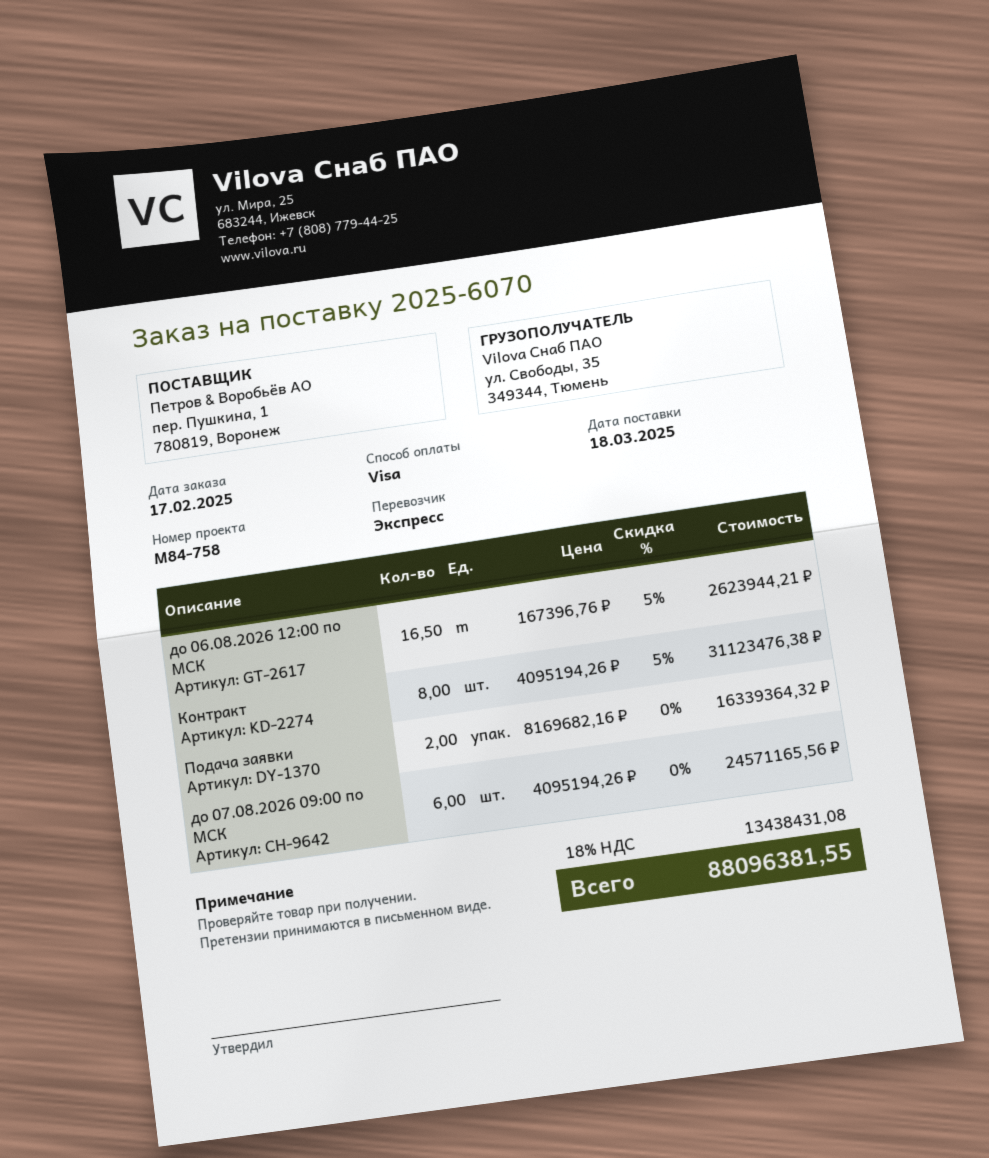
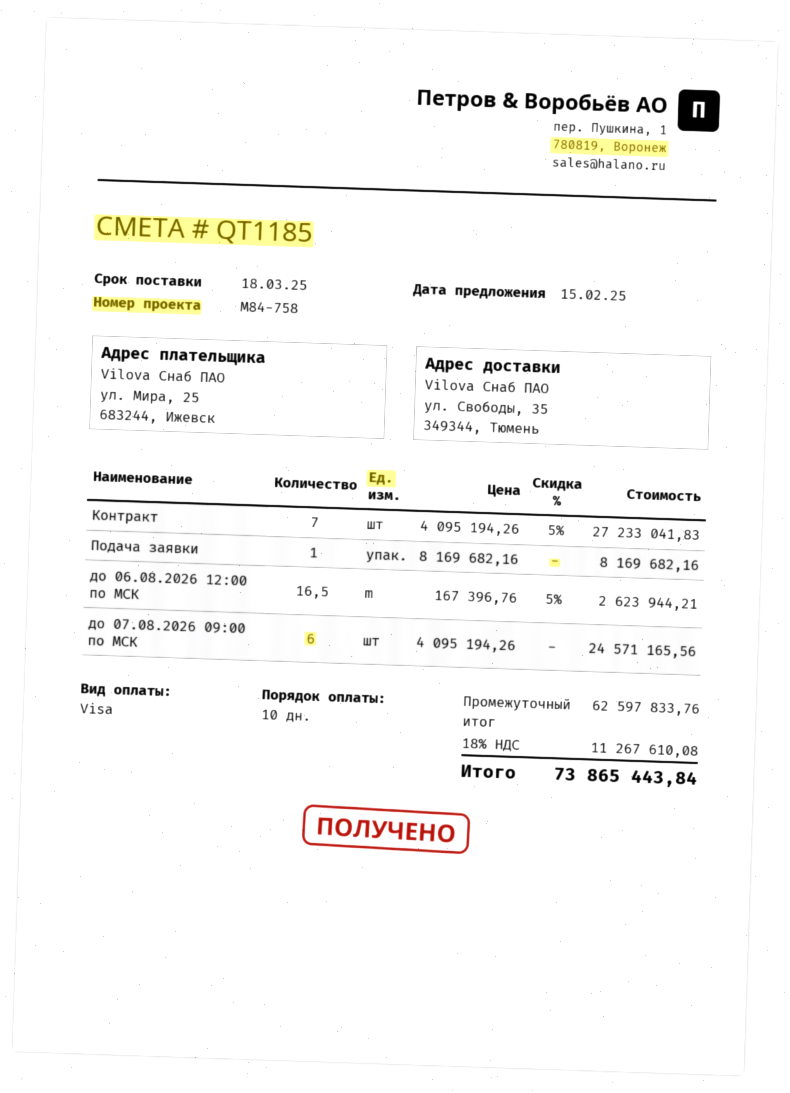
Контракт: 8 x 4095194.26 - 5% = 31123476.38 -> 7 x 4095194.26 - 5% = 27233041.83
Подача заявки: 2 x 8169682.16 = 16339364.32 -> 1 x 8169682.16 = 8169682.16
tax: 18% = 13438431.08 -> 18% = 11267610.08
total: 88096381.55 -> 73865443.84

